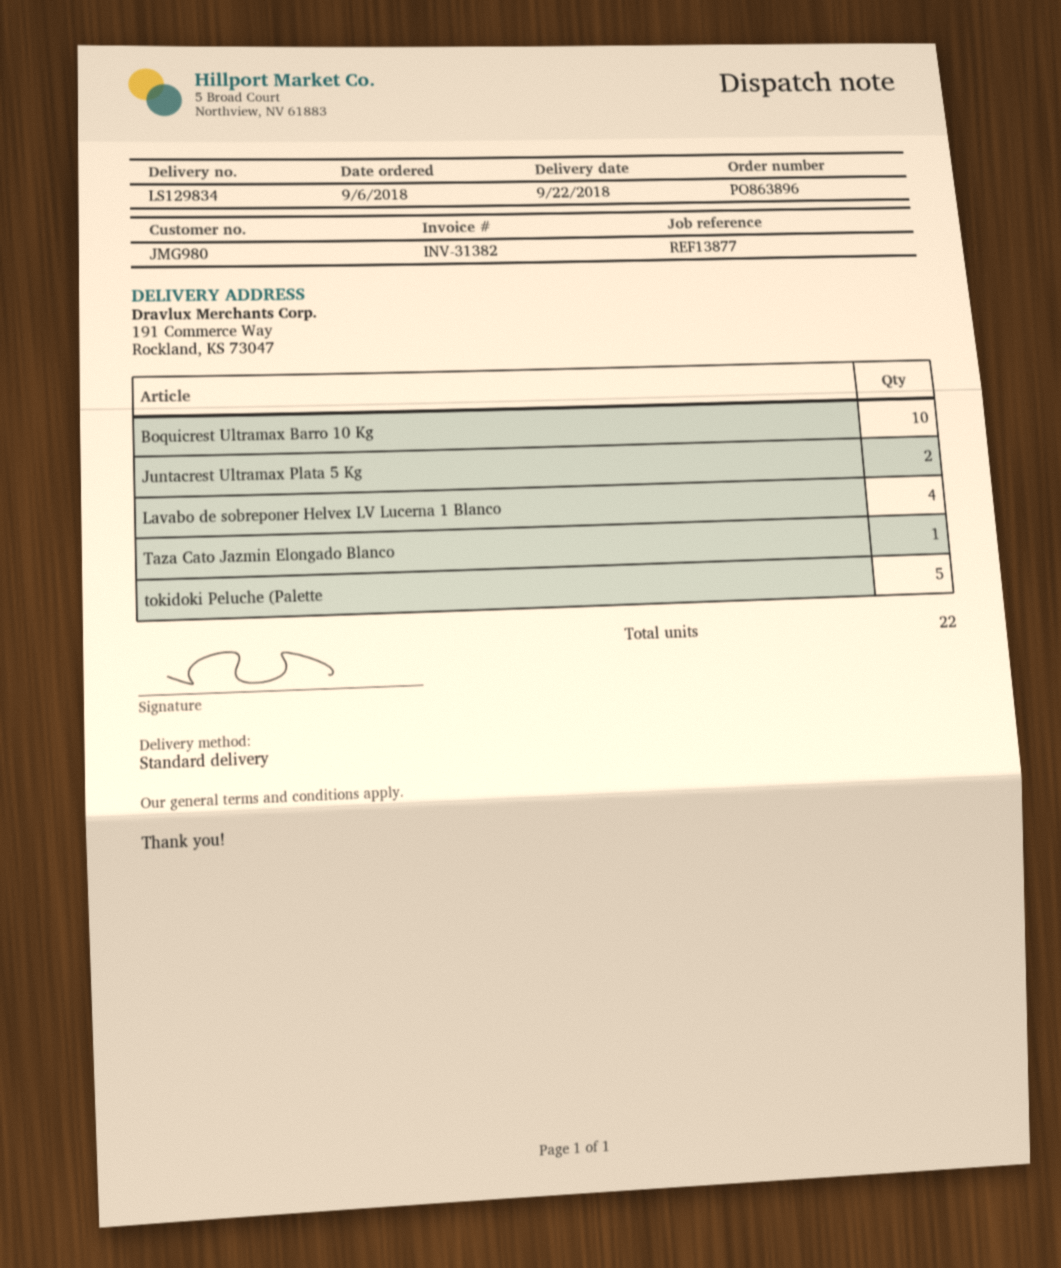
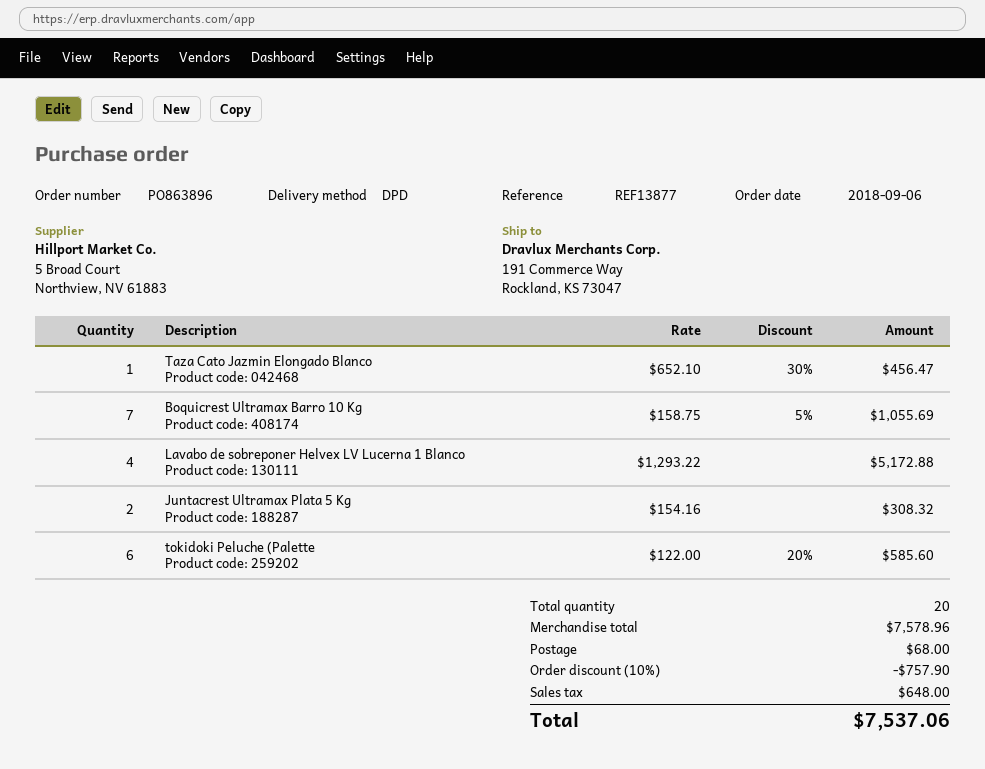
shipping method: standard -> DPD
Boquicrest Ultramax Barro 10 Kg: 10 -> 7
tokidoki Peluche (Palette: 5 -> 6
total quantity: 22 -> 20

